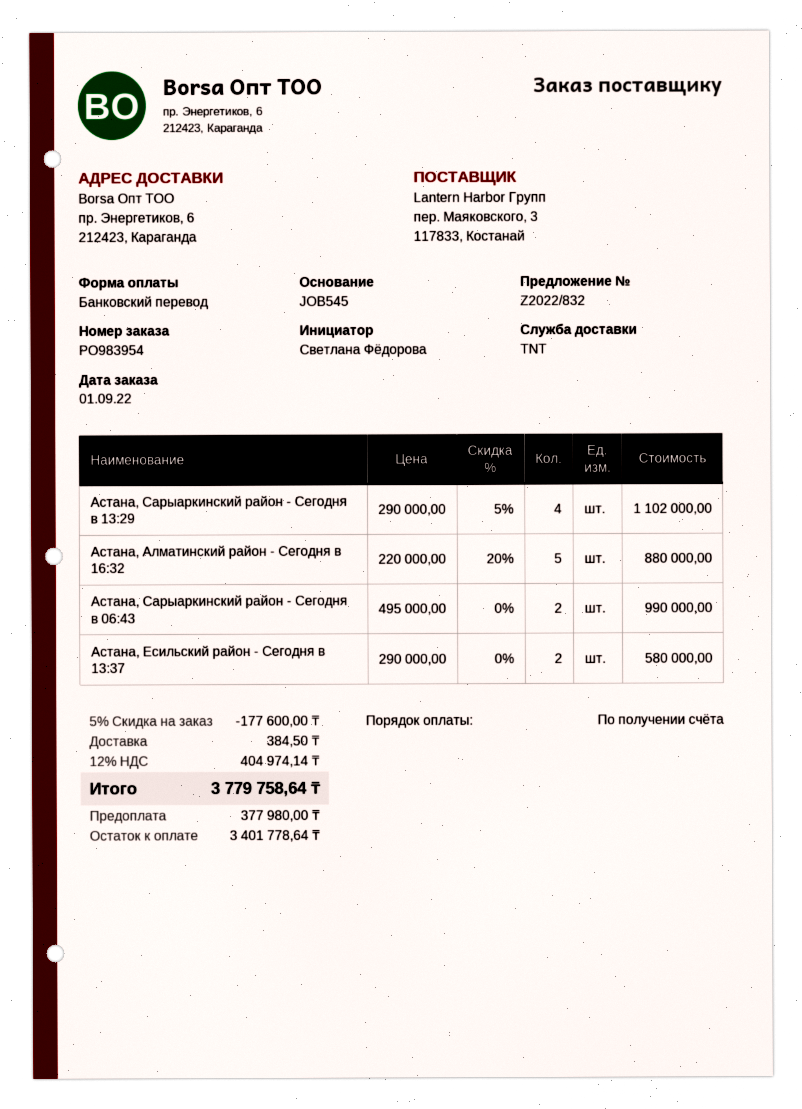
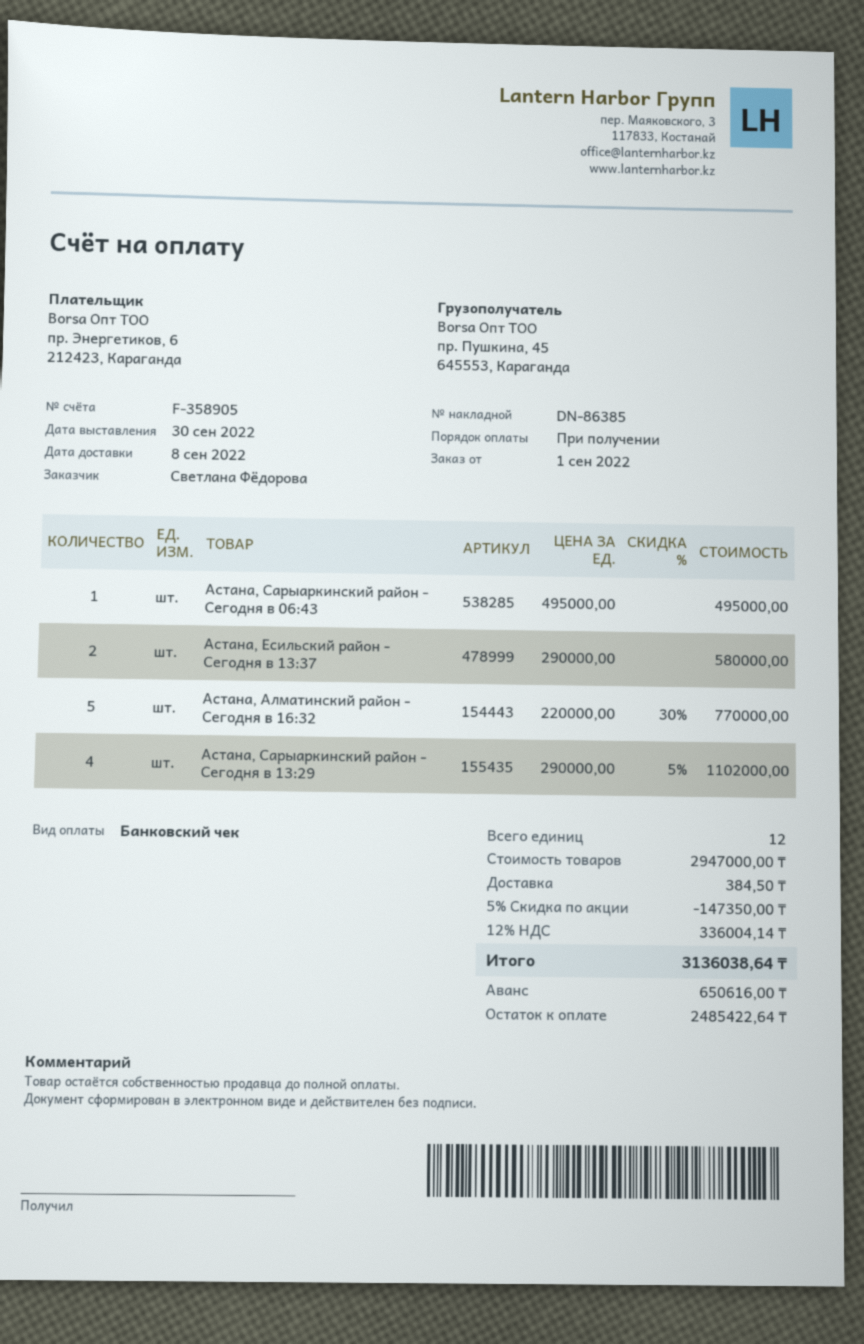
payment method: bank transfer -> cheque
ship to: пр. Энергетиков, 6, 212423, Караганда -> пр. Пушкина, 45, 645553, Караганда
Астана, Алматинский район - Сегодня в 16:32: 5 x 220000.00 - 20% = 880000.00 -> 5 x 220000.00 - 30% = 770000.00
Астана, Сарыаркинский район - Сегодня в 06:43: 2 x 495000.00 = 990000.00 -> 1 x 495000.00 = 495000.00
discount: 5% = 177600.00 -> 5% = 147350.00
tax: 12% = 404974.14 -> 12% = 336004.14
total: 3779758.64 -> 3136038.64
deposit: 377980.00 -> 650616.00
balance: 3401778.64 -> 2485422.64

